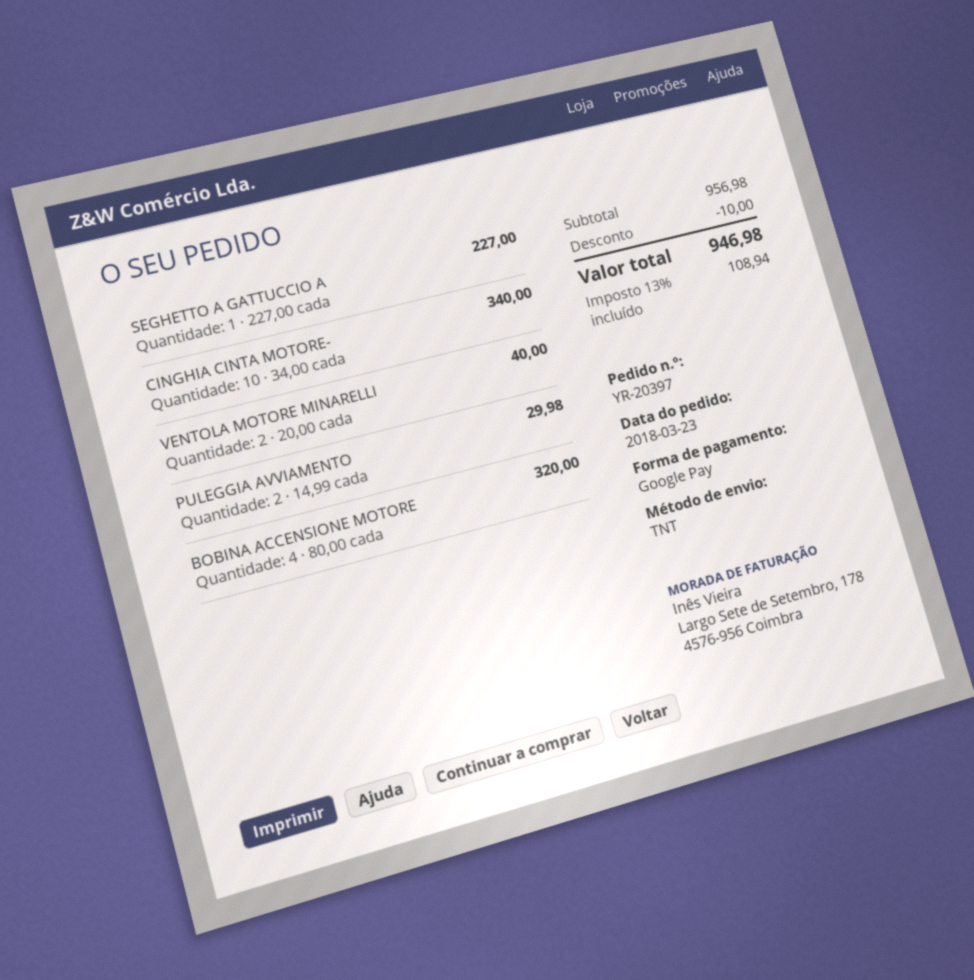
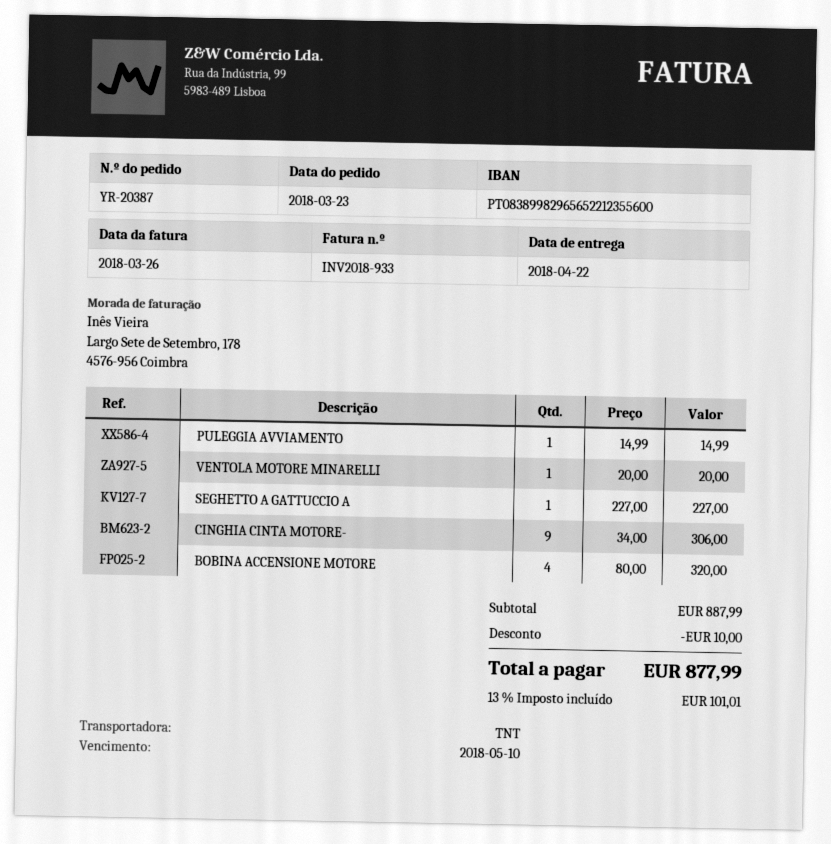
order number: YR-20397 -> YR-20387
CINGHIA CINTA MOTORE-: 10 x 34.00 = 340.00 -> 9 x 34.00 = 306.00
VENTOLA MOTORE MINARELLI: 2 x 20.00 = 40.00 -> 1 x 20.00 = 20.00
PULEGGIA AVVIAMENTO: 2 x 14.99 = 29.98 -> 1 x 14.99 = 14.99
subtotal: 956.98 -> 887.99
tax: 13% = 108.94 -> 13% = 101.01
total: 946.98 -> 877.99

